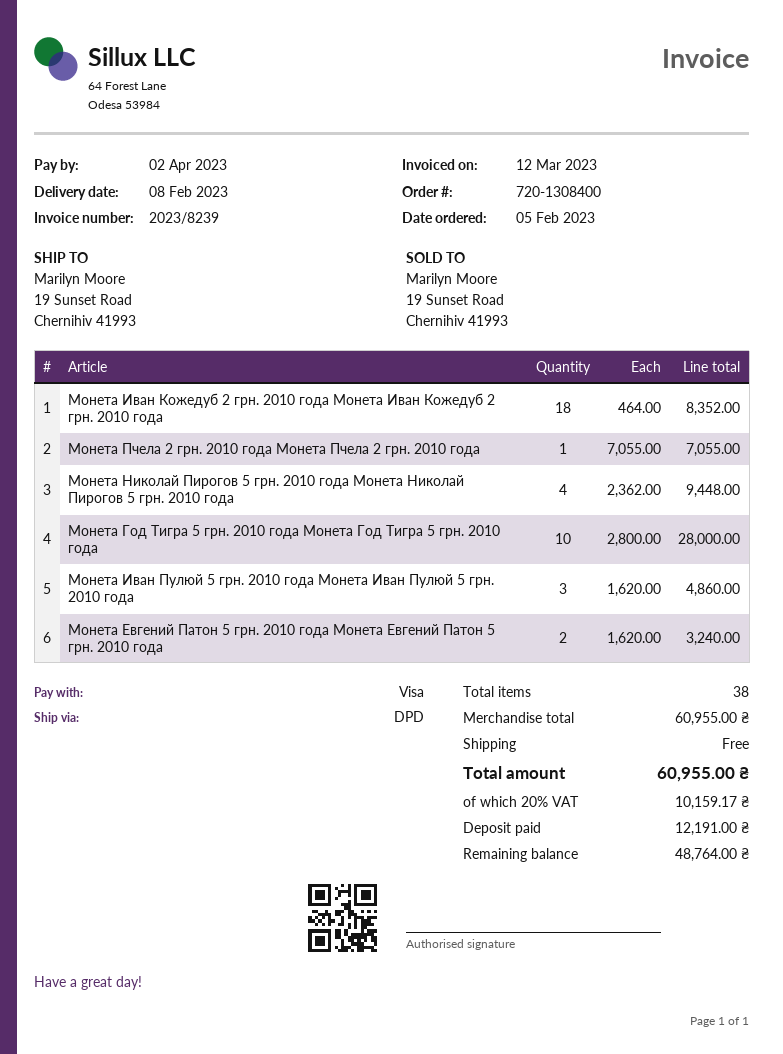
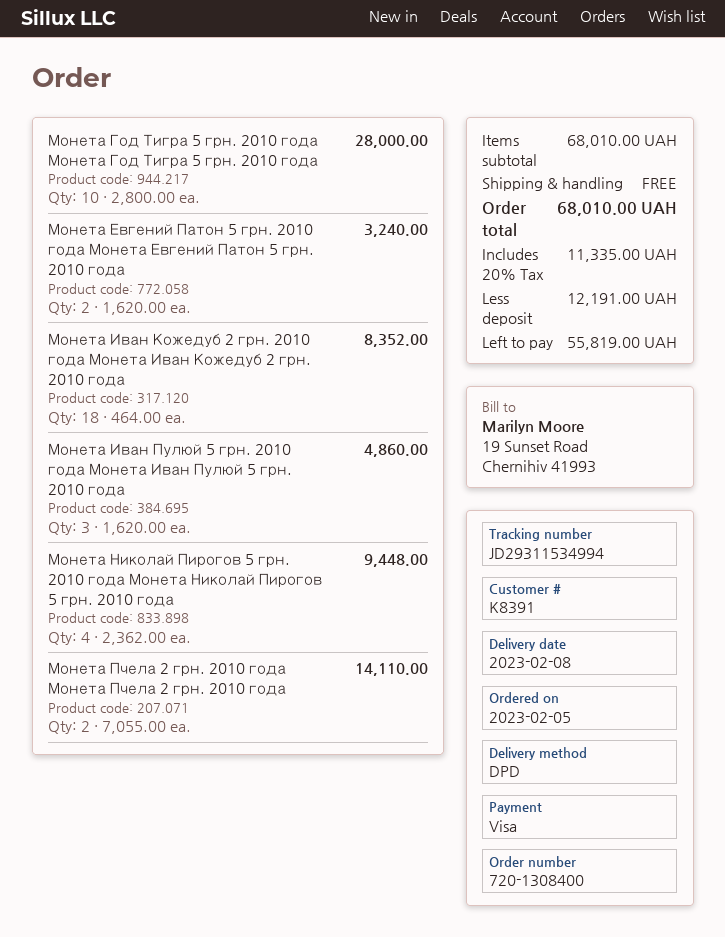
Монета Пчела 2 грн. 2010 года Монета Пчела 2 грн. 2010 года: 1 x 7055.00 = 7055.00 -> 2 x 7055.00 = 14110.00
subtotal: 60955.00 -> 68010.00
tax: 20% = 10159.17 -> 20% = 11335.00
total: 60955.00 -> 68010.00
balance: 48764.00 -> 55819.00

